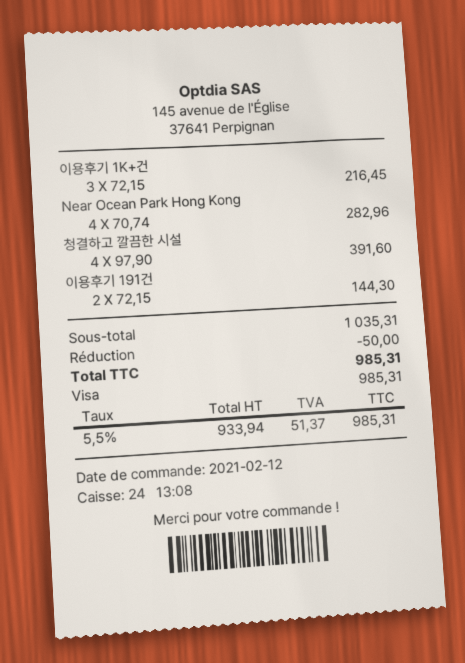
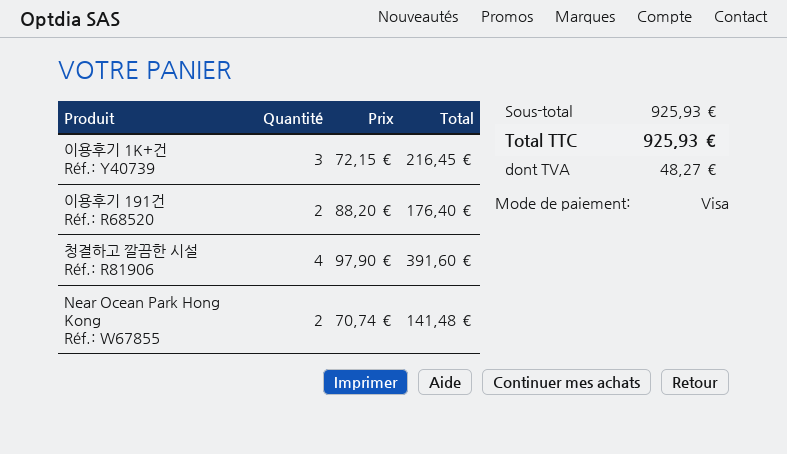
Near Ocean Park Hong Kong: 4 x 70.74 = 282.96 -> 2 x 70.74 = 141.48
이용후기 191건: 2 x 72.15 = 144.30 -> 2 x 88.20 = 176.40
subtotal: 1035.31 -> 925.93
discount: 50.00 -> none
tax: 51.37 -> 48.27
total: 985.31 -> 925.93

